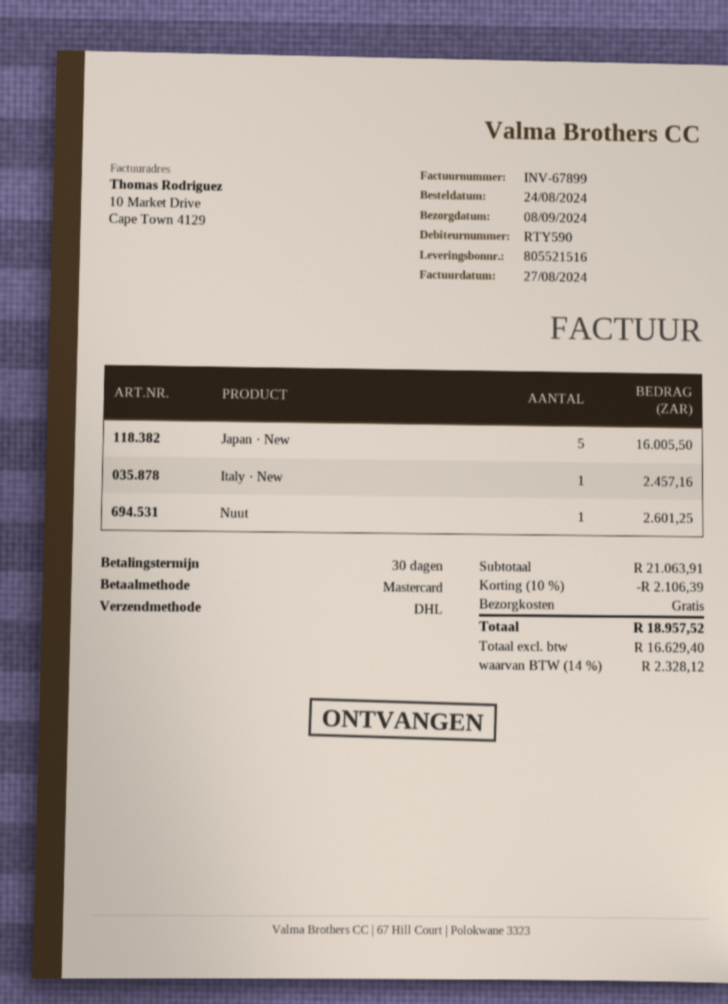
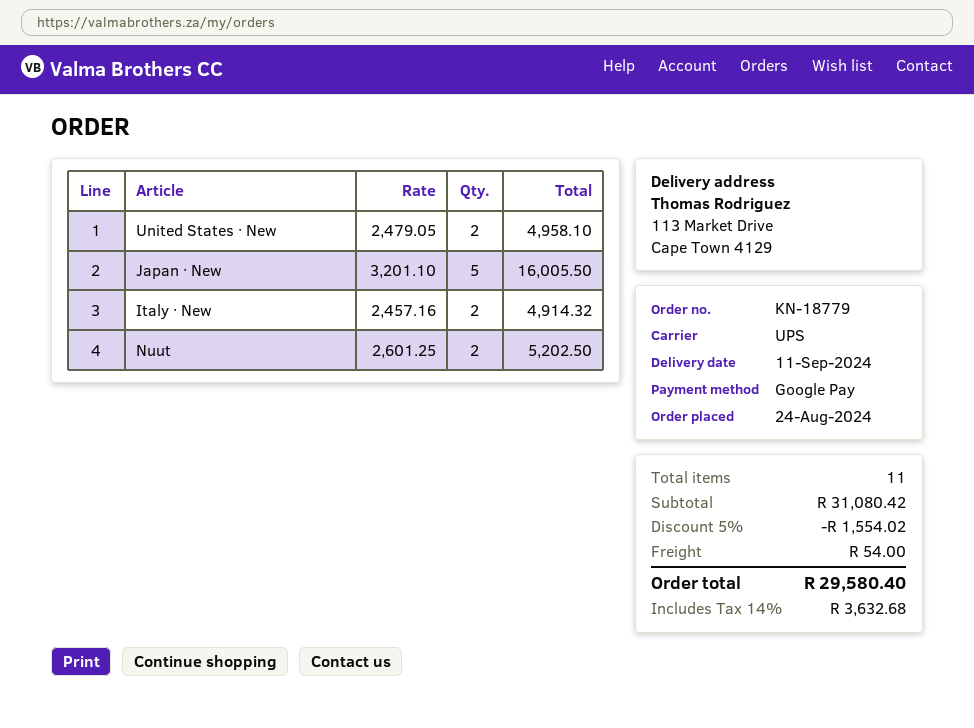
delivery date: 2024-09-08 -> 2024-09-11
payment method: Mastercard -> Google Pay
shipping method: DHL -> UPS
Italy · New: 1 for 2457.16 -> 2 for 4914.32
Nuut: 1 for 2601.25 -> 2 for 5202.50
United States · New: none -> 2 for 4958.10
subtotal: 21063.91 -> 31080.42
discount: 10% = 2106.39 -> 5% = 1554.02
shipping: 0.00 -> 54.00
tax: 14% = 2328.12 -> 14% = 3632.68
total: 18957.52 -> 29580.40

